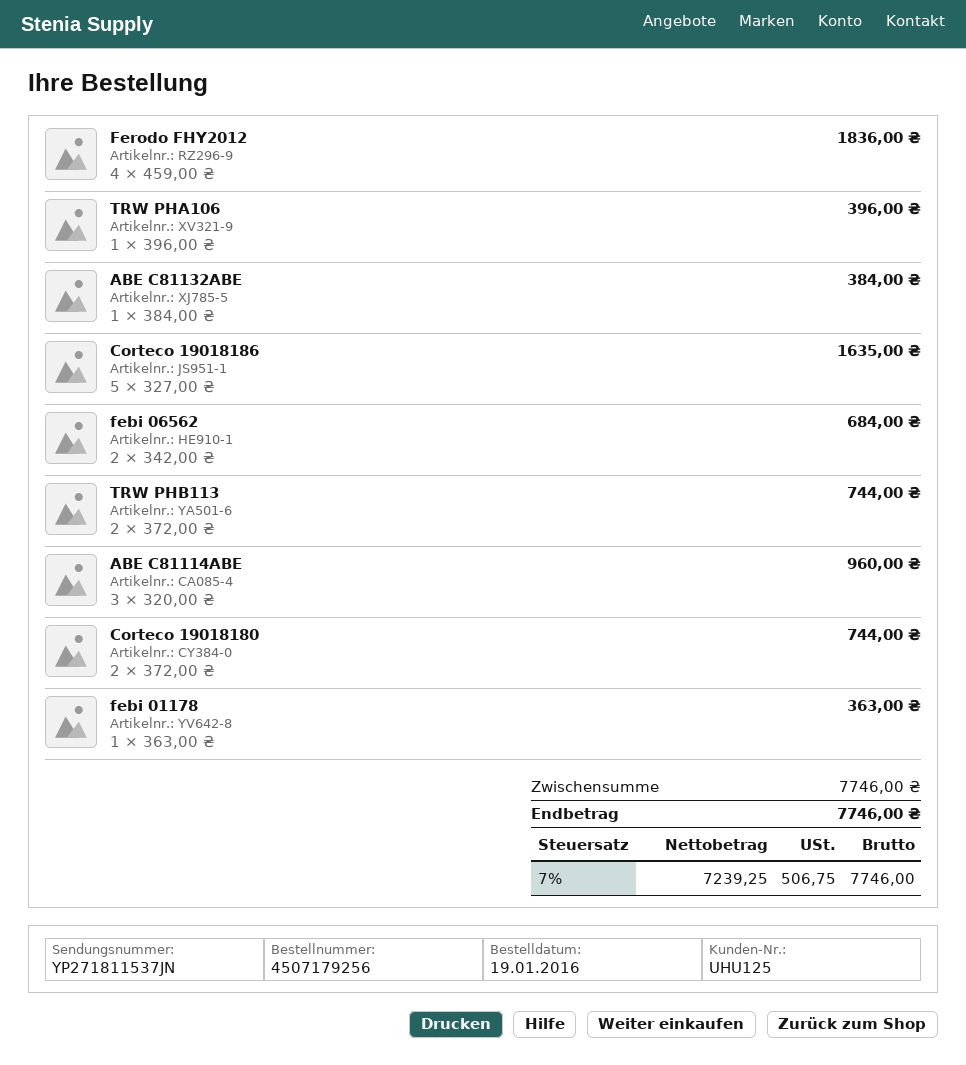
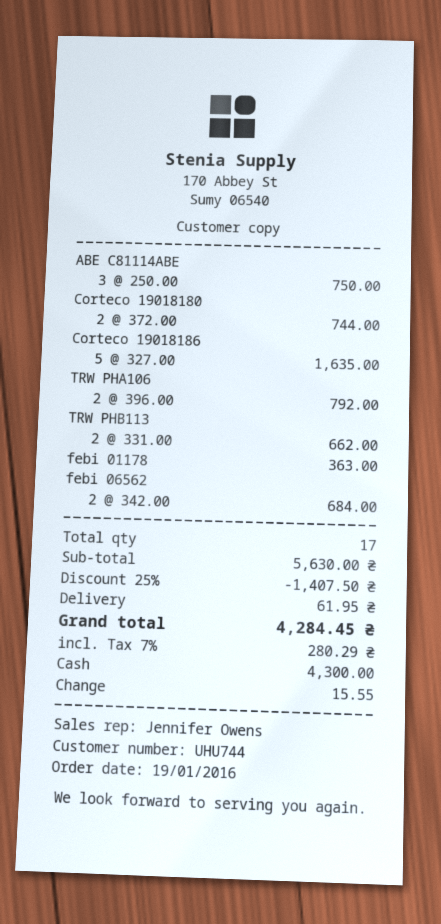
customer number: UHU125 -> UHU744
Ferodo FHY2012: 4 x 459.00 = 1836.00 -> none
TRW PHA106: 1 x 396.00 = 396.00 -> 2 x 396.00 = 792.00
ABE C81132ABE: 1 x 384.00 = 384.00 -> none
TRW PHB113: 2 x 372.00 = 744.00 -> 2 x 331.00 = 662.00
ABE C81114ABE: 3 x 320.00 = 960.00 -> 3 x 250.00 = 750.00
subtotal: 7746.00 -> 5630.00
discount: none -> 25% = 1407.50
shipping: none -> 61.95
tax: 7% = 506.75 -> 7% = 280.29
total: 7746.00 -> 4284.45

